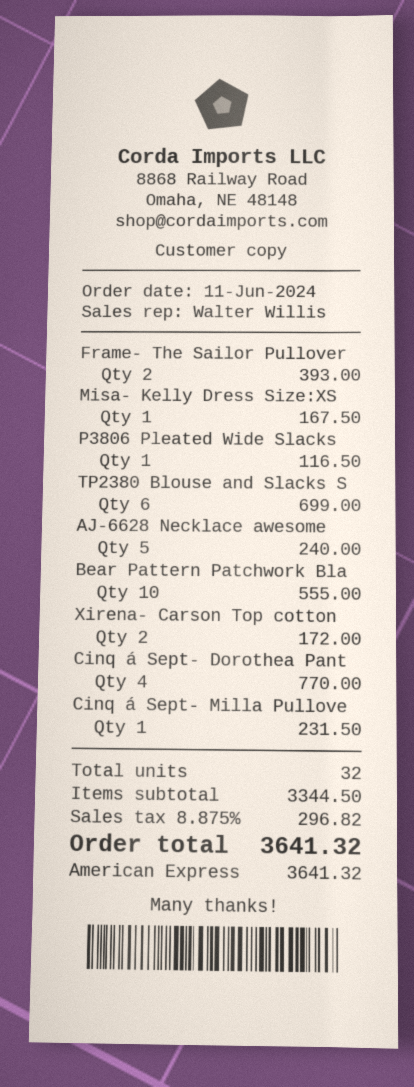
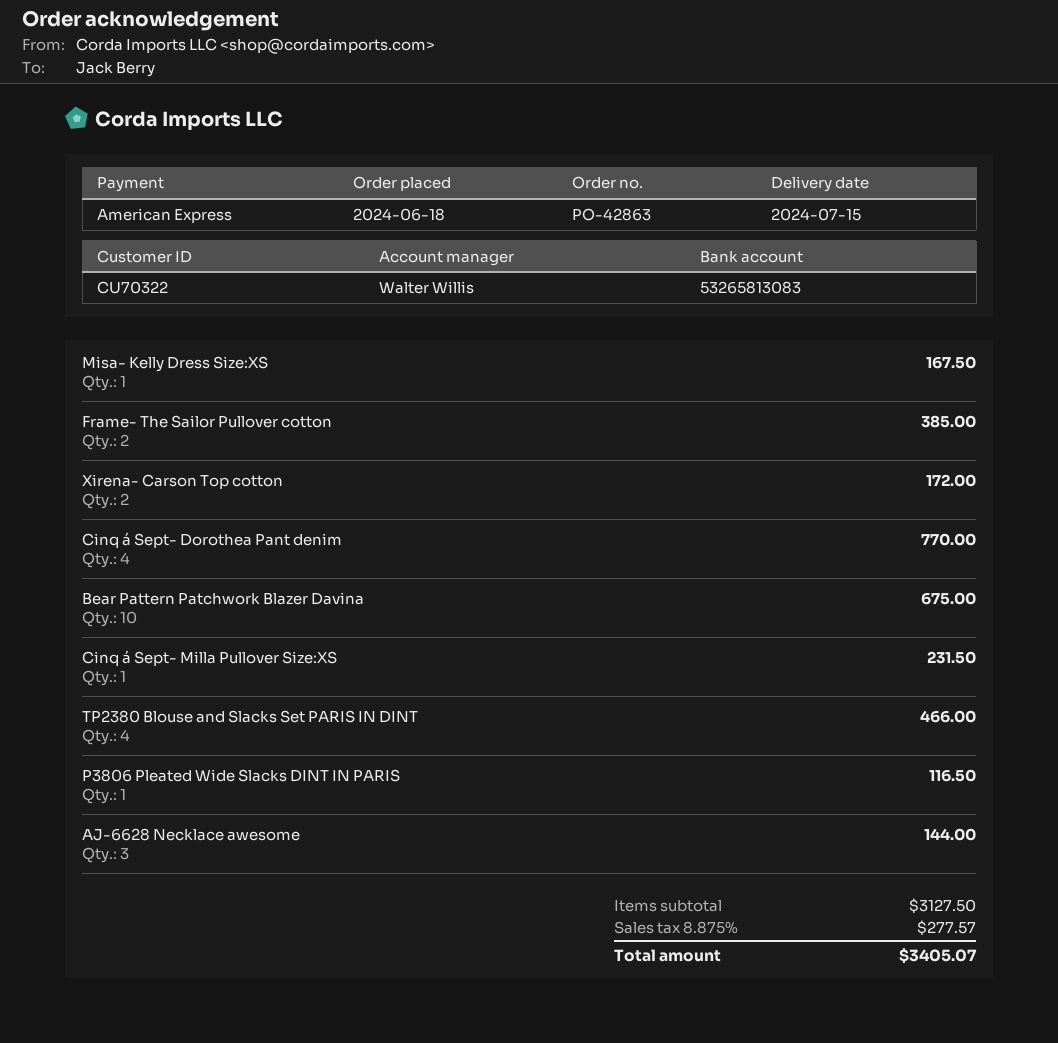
order date: 2024-06-11 -> 2024-06-18
Frame- The Sailor Pullover: 2 for 393.00 -> 2 for 385.00
TP2380 Blouse and Slacks S: 6 for 699.00 -> 4 for 466.00
AJ-6628 Necklace awesome: 5 for 240.00 -> 3 for 144.00
Bear Pattern Patchwork Bla: 10 for 555.00 -> 10 for 675.00
subtotal: 3344.50 -> 3127.50
tax: 8.875% = 296.82 -> 8.875% = 277.57
total: 3641.32 -> 3405.07

